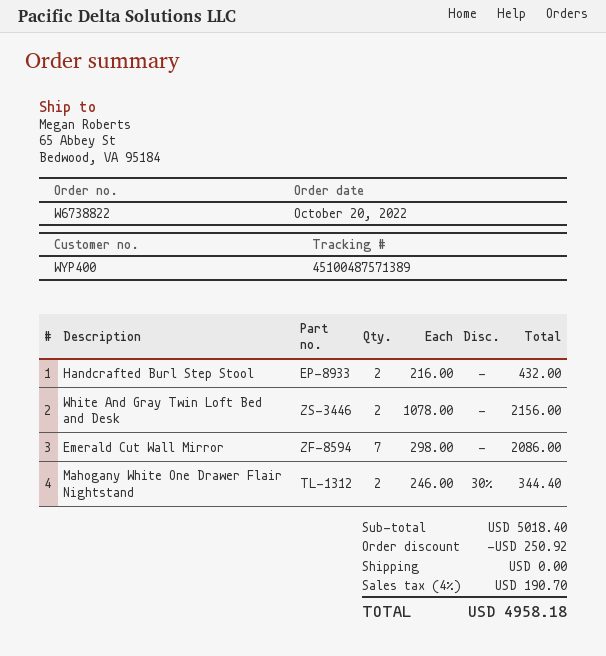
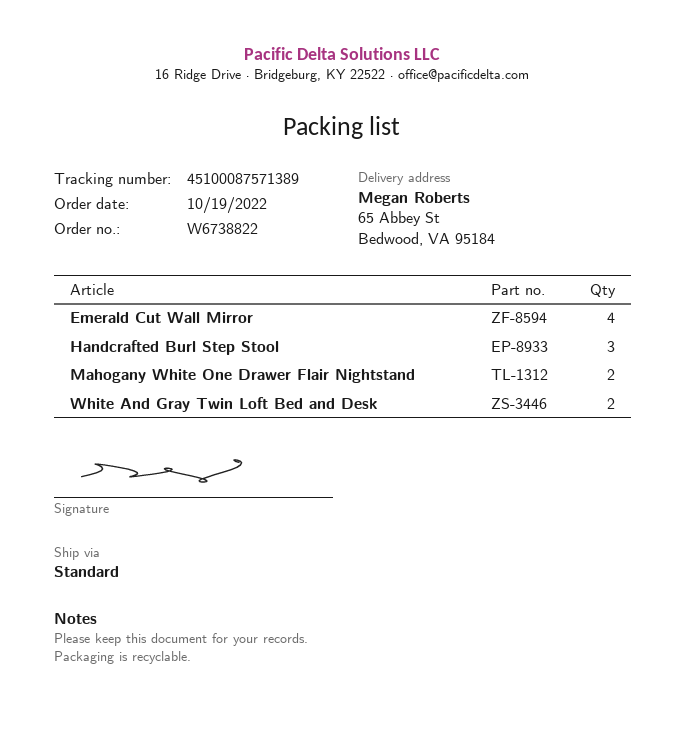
order date: 2022-10-20 -> 2022-10-19
tracking number: 45100487571389 -> 45100087571389
Handcrafted Burl Step Stool: 2 -> 3
Emerald Cut Wall Mirror: 7 -> 4

